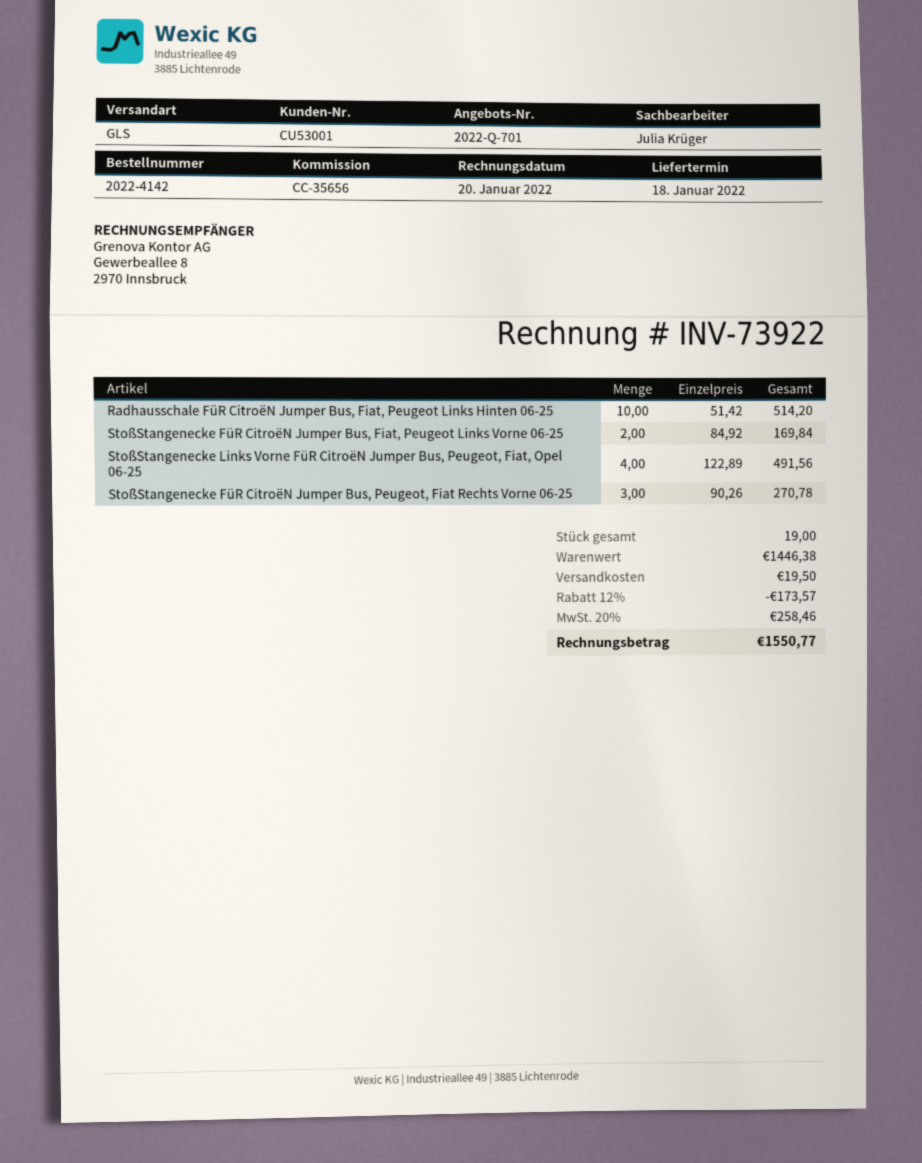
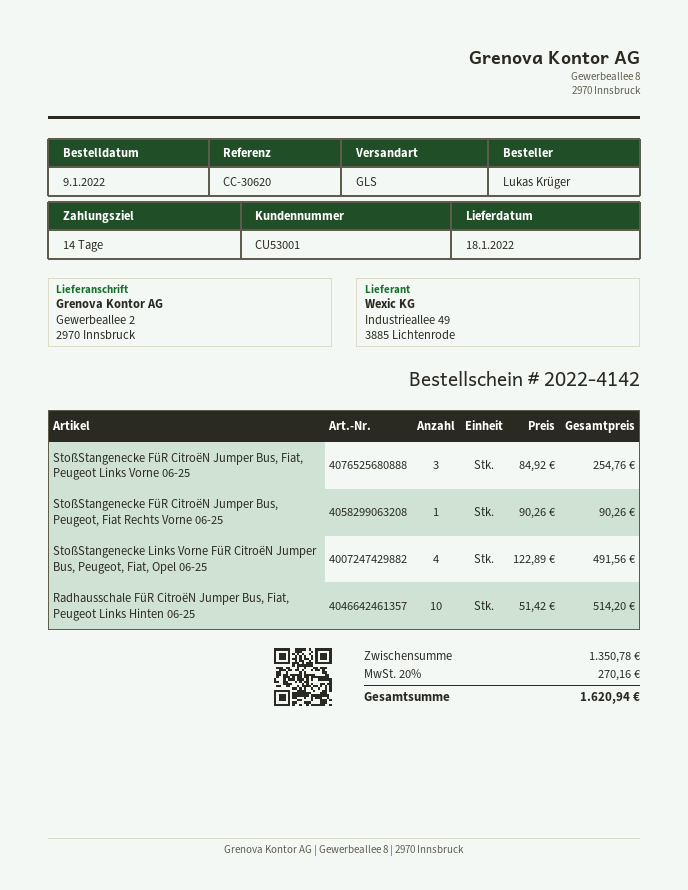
reference: CC-35656 -> CC-30620
StoßStangenecke FüR CitroëN Jumper Bus, Fiat, Peugeot Links Vorne 06-25: 2 x 84.92 = 169.84 -> 3 x 84.92 = 254.76
StoßStangenecke FüR CitroëN Jumper Bus, Peugeot, Fiat Rechts Vorne 06-25: 3 x 90.26 = 270.78 -> 1 x 90.26 = 90.26
subtotal: 1446.38 -> 1350.78
discount: 12% = 173.57 -> none
shipping: 19.50 -> none
tax: 20% = 258.46 -> 20% = 270.16
total: 1550.77 -> 1620.94

